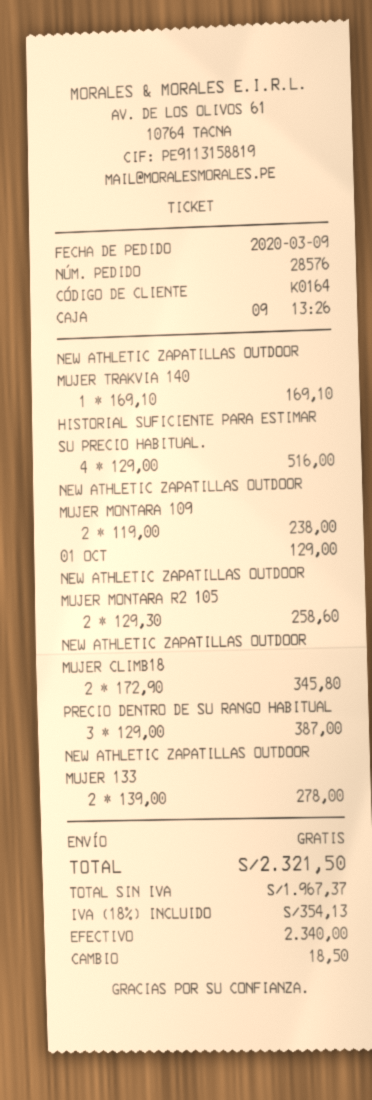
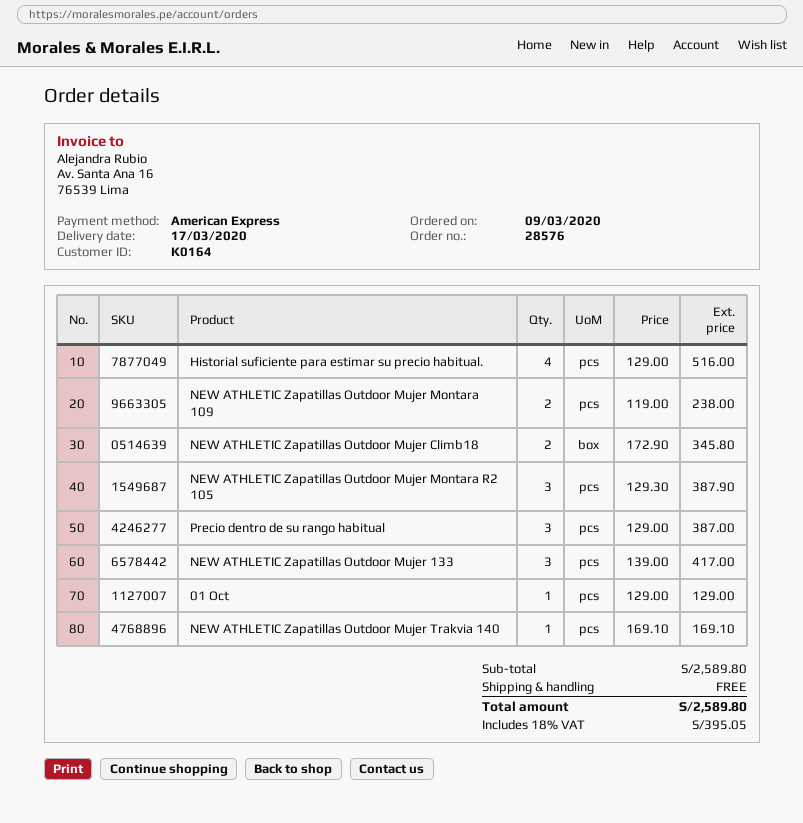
payment method: cash -> American Express
NEW ATHLETIC ZAPATILLAS OUTDOOR MUJER MONTARA R2 105: 2 x 129.30 = 258.60 -> 3 x 129.30 = 387.90
NEW ATHLETIC ZAPATILLAS OUTDOOR MUJER 133: 2 x 139.00 = 278.00 -> 3 x 139.00 = 417.00
tax: 18% = 354.13 -> 18% = 395.05
total: 2321.50 -> 2589.80

